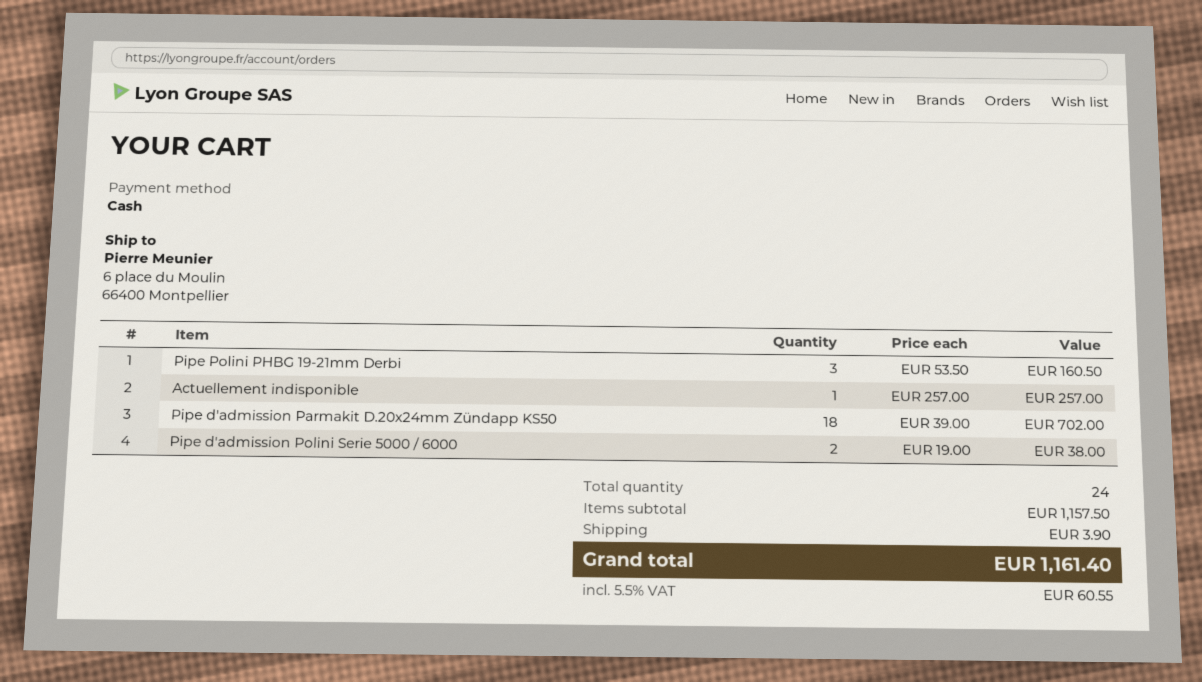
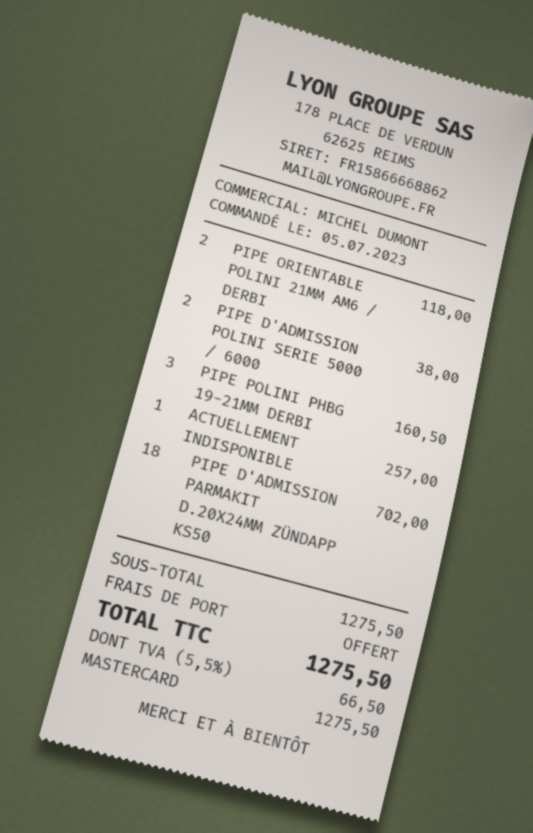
payment method: cash -> Mastercard
PIPE ORIENTABLE POLINI 21MM AM6 / DERBI: none -> 2 for 118.00
subtotal: 1157.50 -> 1275.50
shipping: 3.90 -> 0.00
tax: 5.5% = 60.55 -> 5.5% = 66.50
total: 1161.40 -> 1275.50

